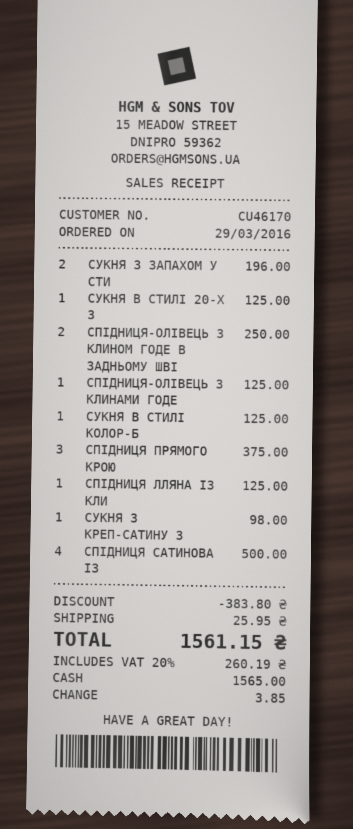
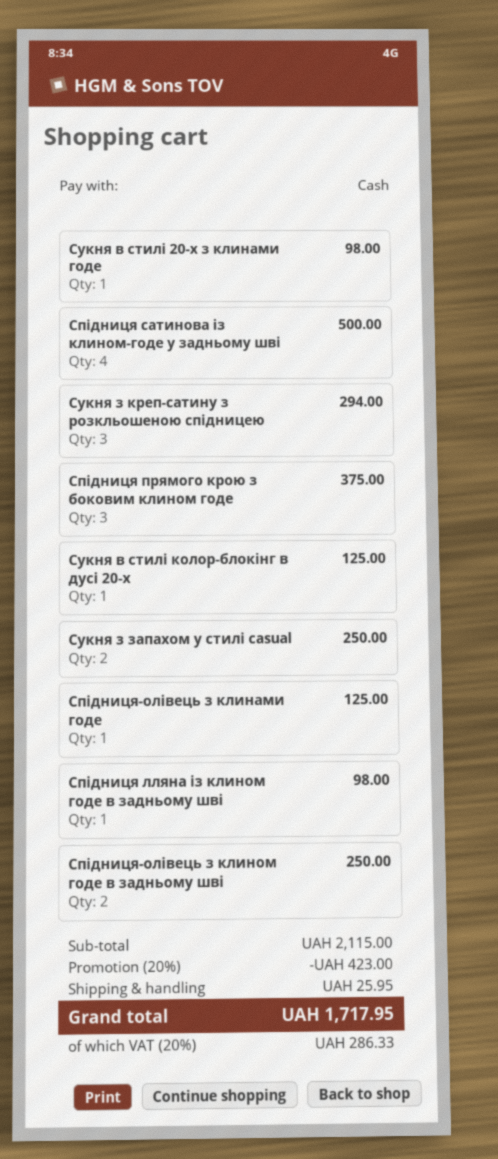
СУКНЯ З ЗАПАХОМ У СТИ: 2 for 196.00 -> 2 for 250.00
СУКНЯ В СТИЛІ 20-Х З: 1 for 125.00 -> 1 for 98.00
СПІДНИЦЯ ЛЛЯНА ІЗ КЛИ: 1 for 125.00 -> 1 for 98.00
СУКНЯ З КРЕП-САТИНУ З: 1 for 98.00 -> 3 for 294.00
discount: 383.80 -> 423.00
tax: 20% = 260.19 -> 20% = 286.33
total: 1561.15 -> 1717.95

